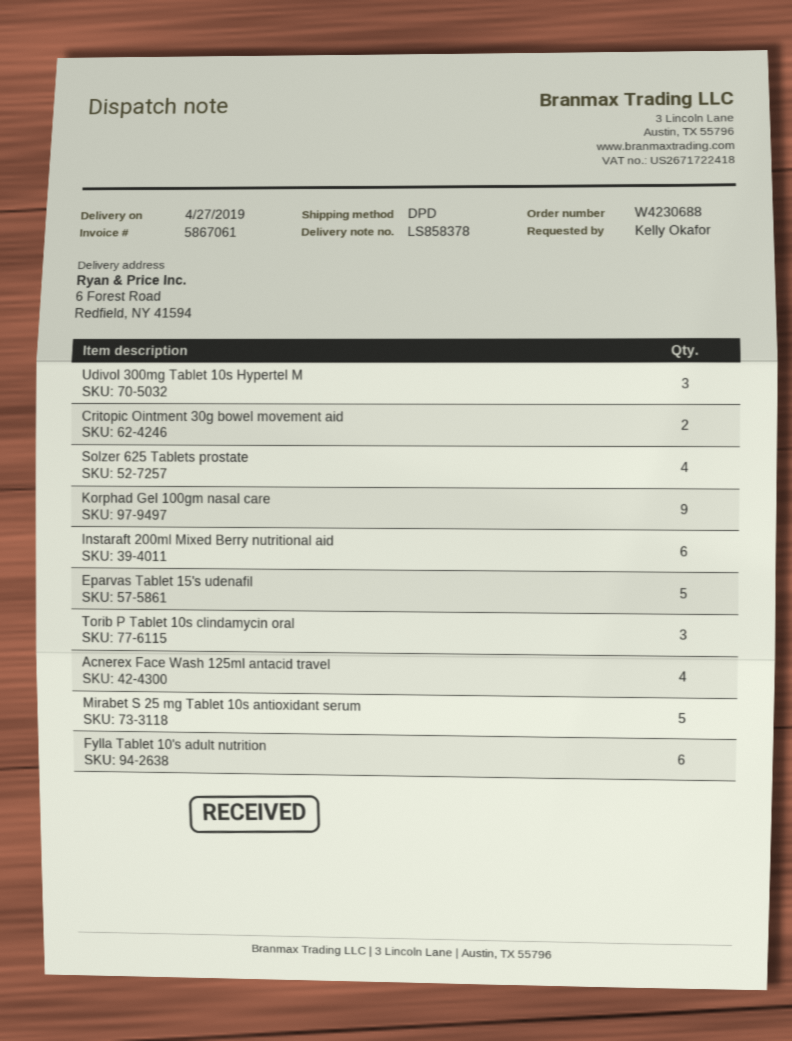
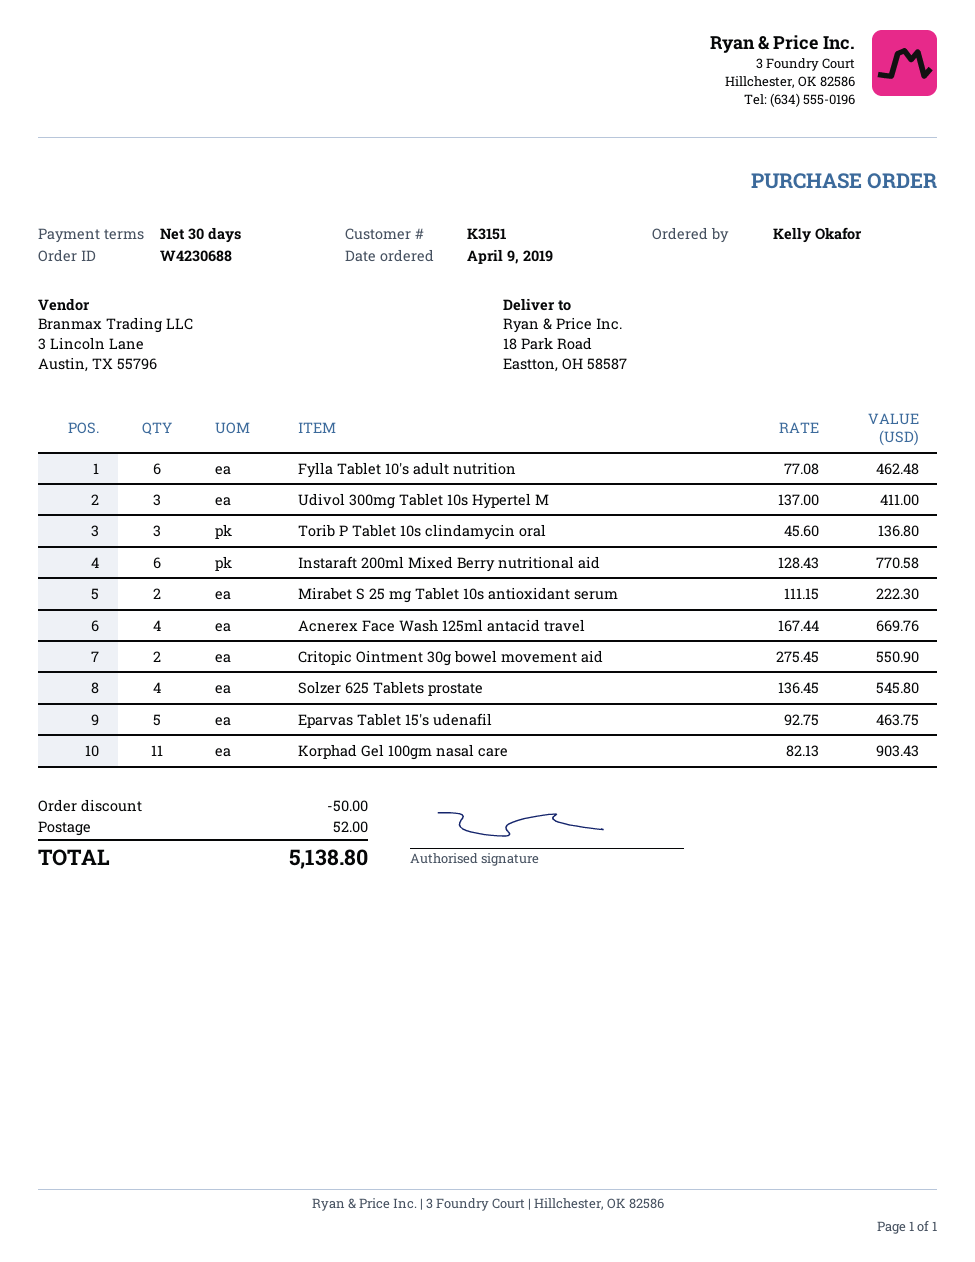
ship to: 6 Forest Road, Redfield, NY 41594 -> 18 Park Road, Eastton, OH 58587
Korphad Gel 100gm nasal care: 9 -> 11
Mirabet S 25 mg Tablet 10s antioxidant serum: 5 -> 2

